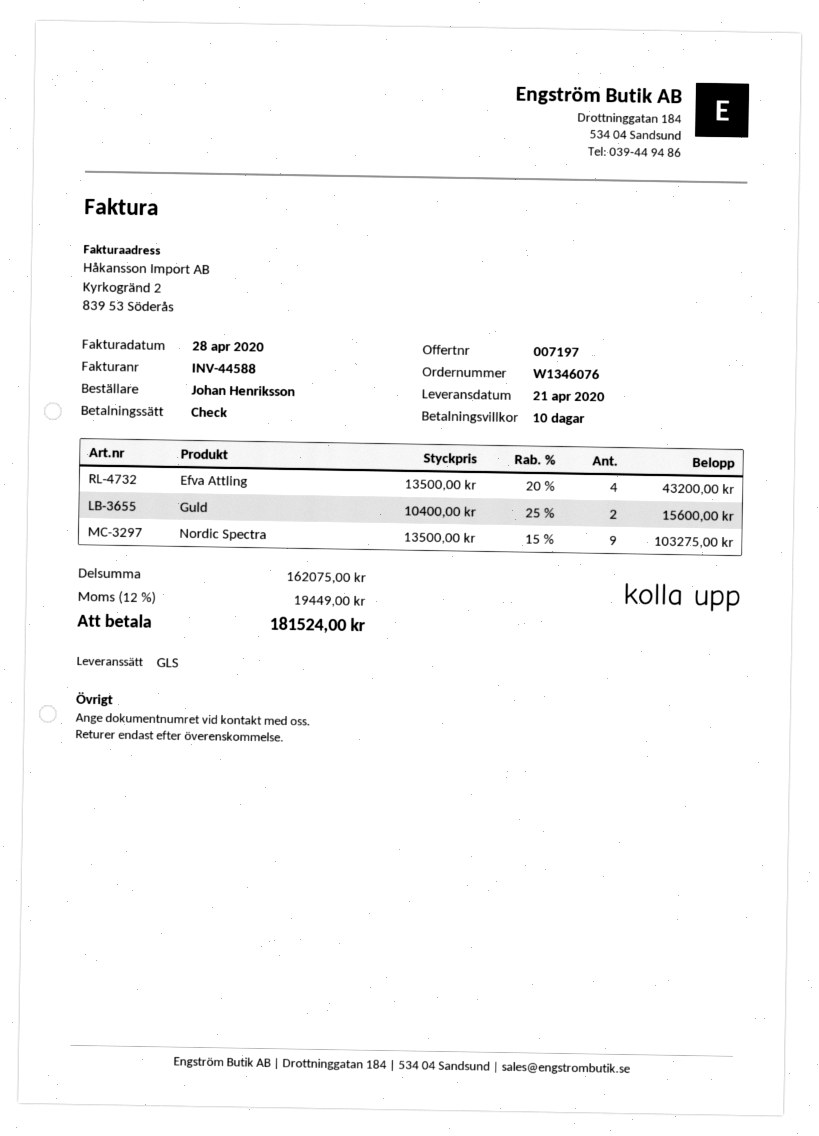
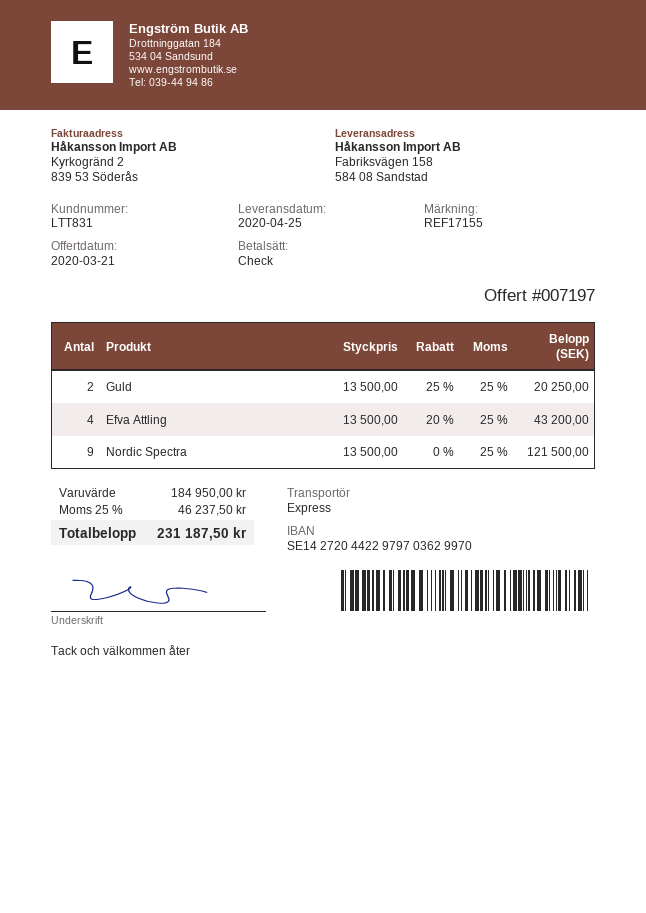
delivery date: 2020-04-21 -> 2020-04-25
shipping method: GLS -> express
Guld: 2 x 10400.00 - 25% = 15600.00 -> 2 x 13500.00 - 25% = 20250.00
Nordic Spectra: 9 x 13500.00 - 15% = 103275.00 -> 9 x 13500.00 = 121500.00
subtotal: 162075.00 -> 184950.00
tax: 12% = 19449.00 -> 25% = 46237.50
total: 181524.00 -> 231187.50

